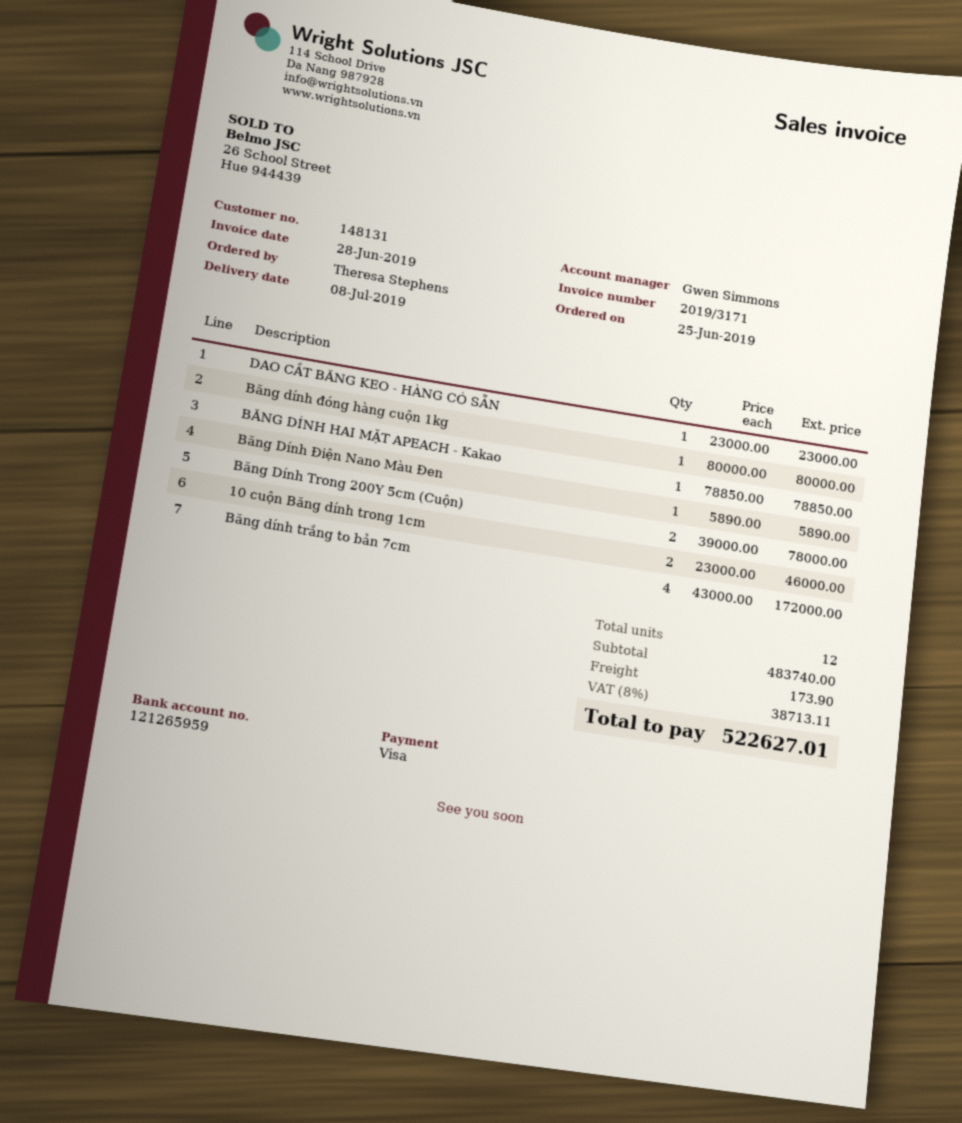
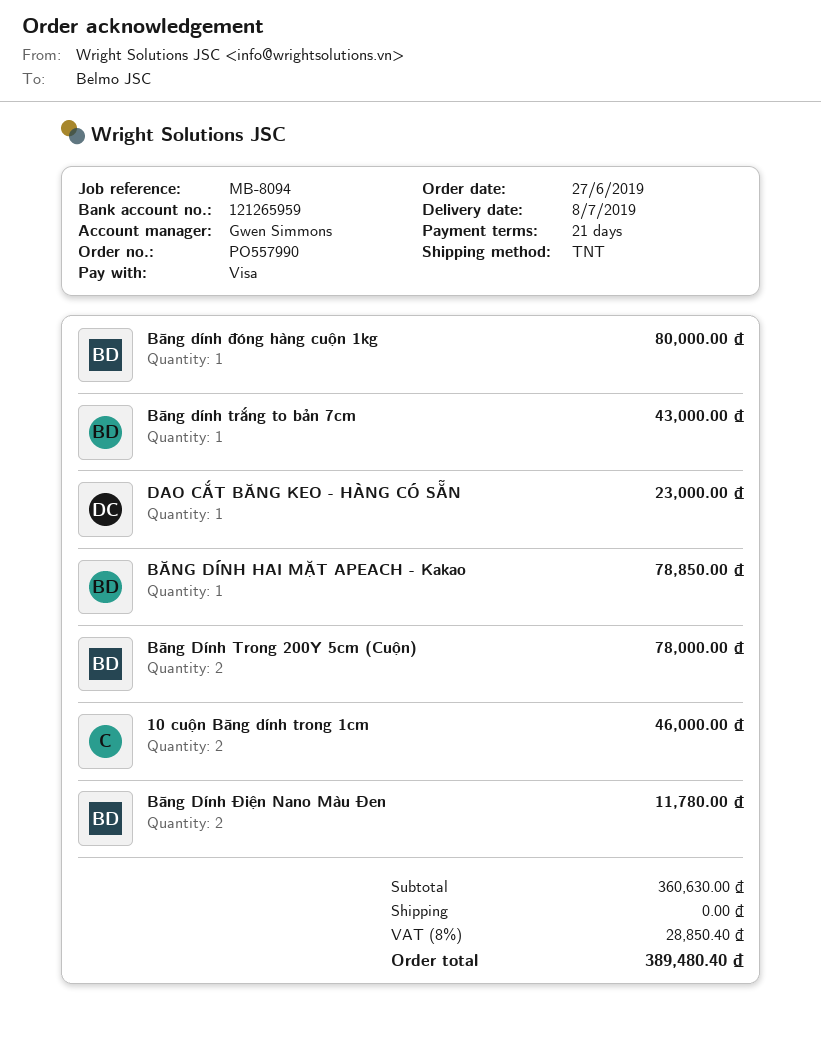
order date: 2019-06-25 -> 2019-06-27
Băng Dính Điện Nano Màu Đen: 1 for 5890.00 -> 2 for 11780.00
Băng dính trắng to bản 7cm: 4 for 172000.00 -> 1 for 43000.00
subtotal: 483740.00 -> 360630.00
shipping: 173.90 -> 0.00
tax: 8% = 38713.11 -> 8% = 28850.40
total: 522627.01 -> 389480.40

